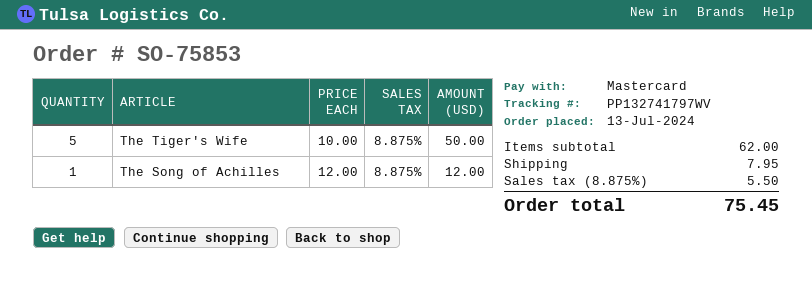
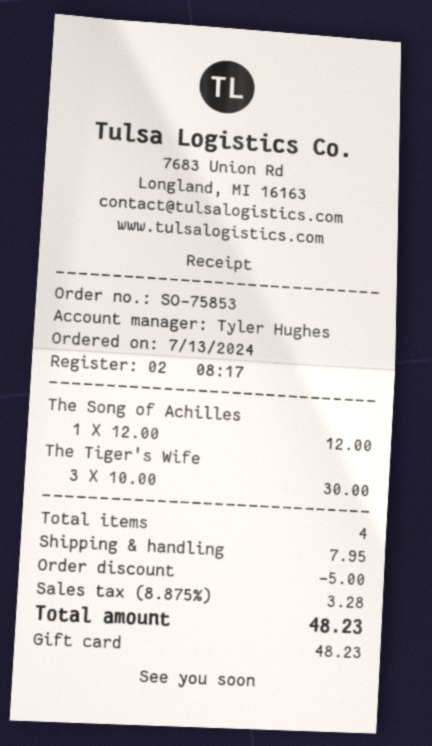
payment method: Mastercard -> gift card
The Tiger's Wife: 5 x 10.00 = 50.00 -> 3 x 10.00 = 30.00
discount: none -> 5.00
tax: 8.875% = 5.50 -> 8.875% = 3.28
total: 75.45 -> 48.23

